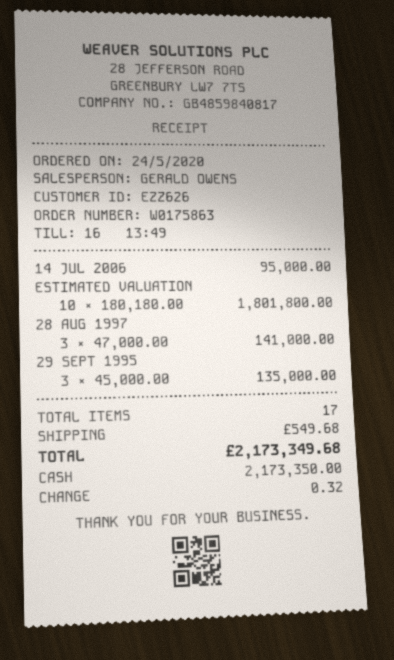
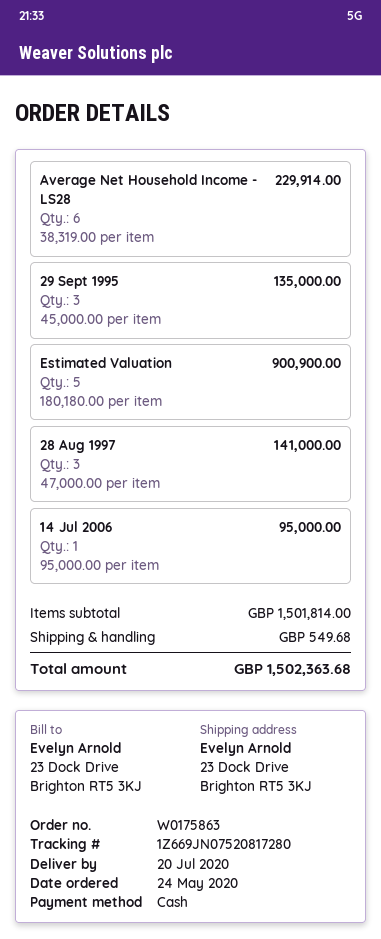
ESTIMATED VALUATION: 10 x 180180.00 = 1801800.00 -> 5 x 180180.00 = 900900.00
Average Net Household Income - LS28: none -> 6 x 38319.00 = 229914.00
total: 2173349.68 -> 1502363.68

